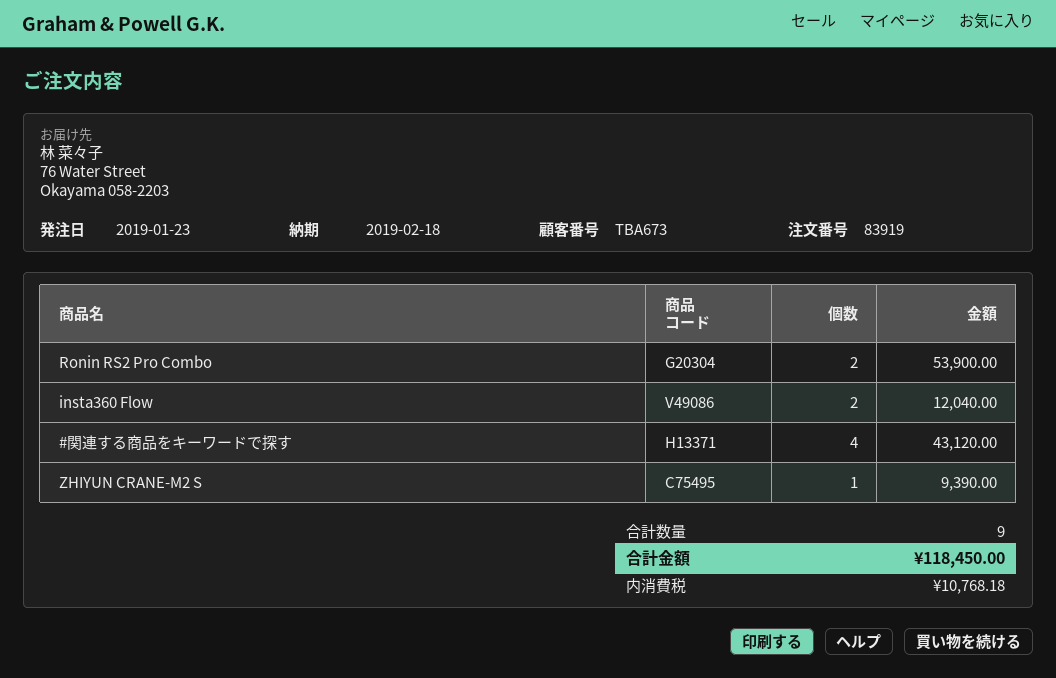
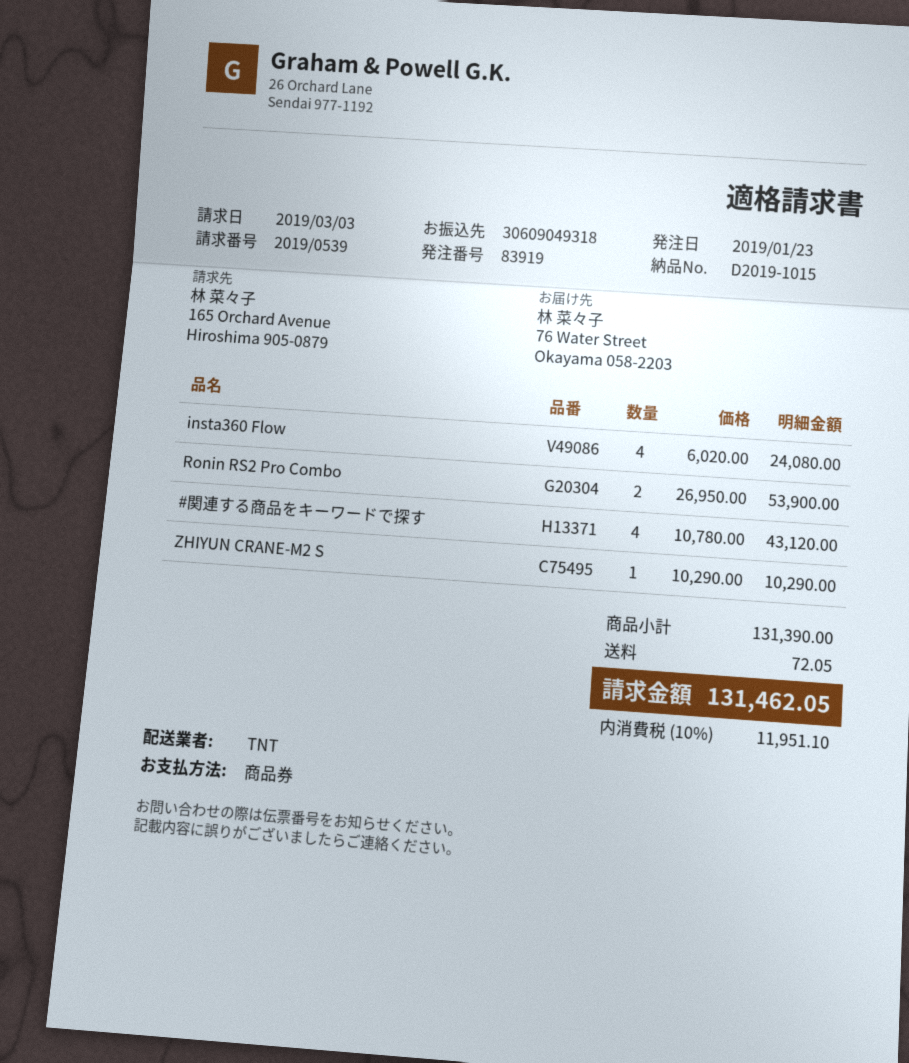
insta360 Flow: 2 for 12040.00 -> 4 for 24080.00
ZHIYUN CRANE-M2 S: 1 for 9390.00 -> 1 for 10290.00
shipping: none -> 72.05
tax: 10768.18 -> 11951.10
total: 118450.00 -> 131462.05

